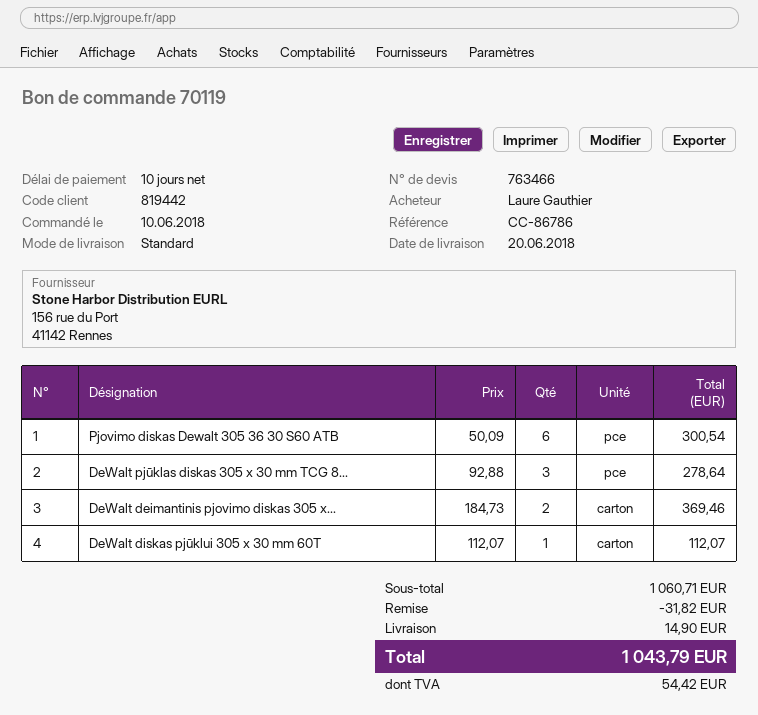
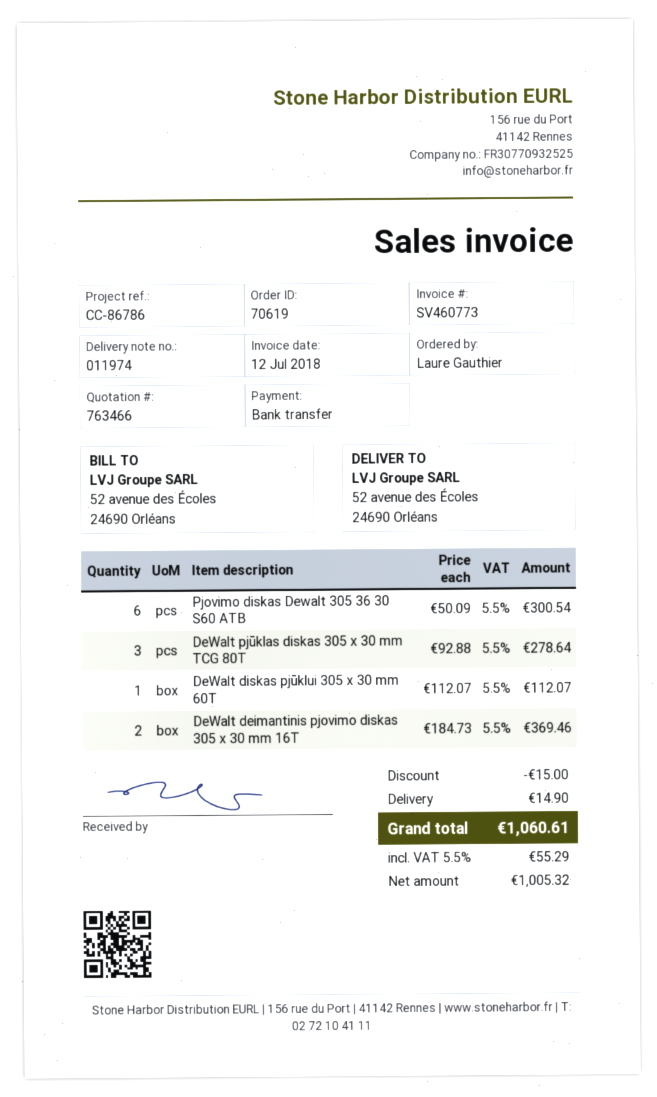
order number: 70119 -> 70619
discount: 31.82 -> 15.00
tax: 54.42 -> 55.29
total: 1043.79 -> 1060.61

